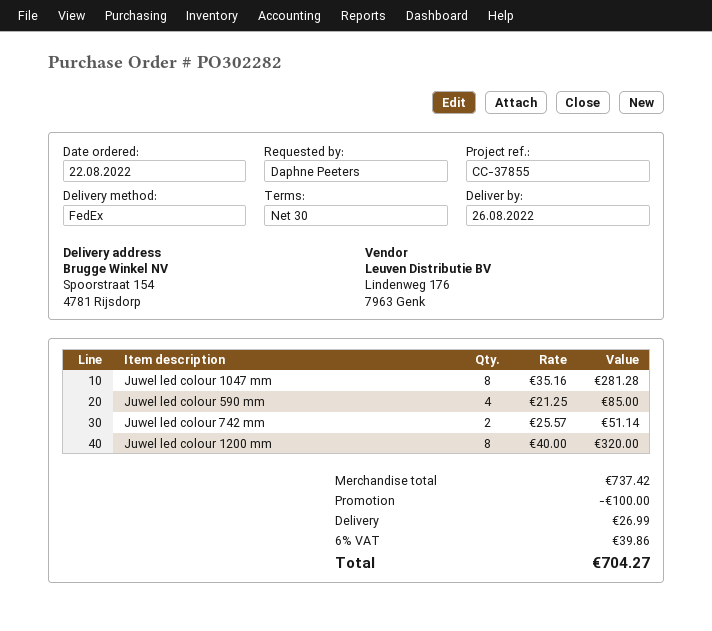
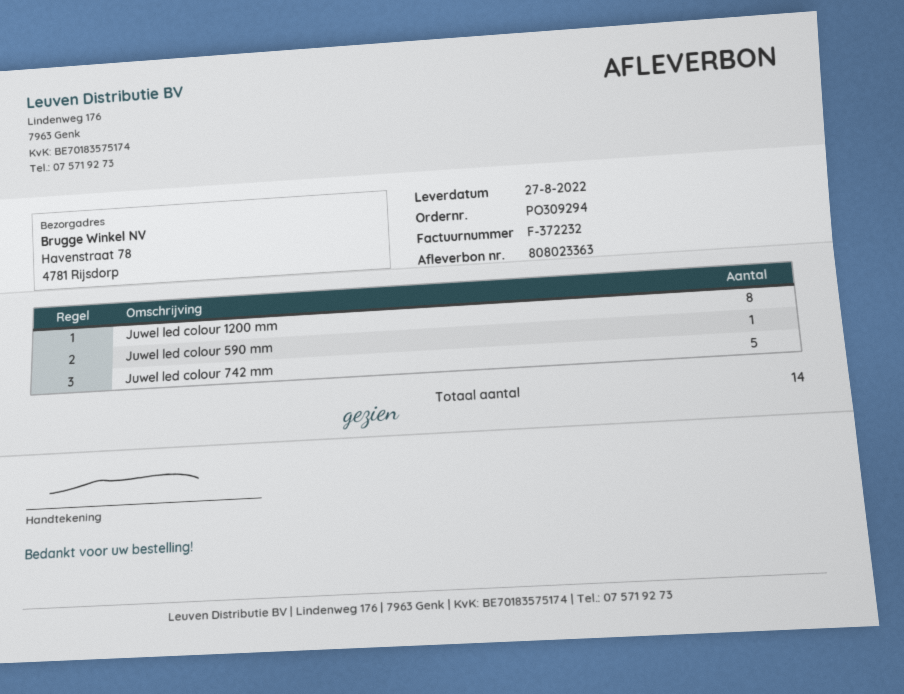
order number: PO302282 -> PO309294
delivery date: 2022-08-26 -> 2022-08-27
ship to: Spoorstraat 154, 4781 Rijsdorp -> Havenstraat 78, 4781 Rijsdorp
Juwel led colour 1047 mm: 8 -> none
Juwel led colour 590 mm: 4 -> 1
Juwel led colour 742 mm: 2 -> 5

